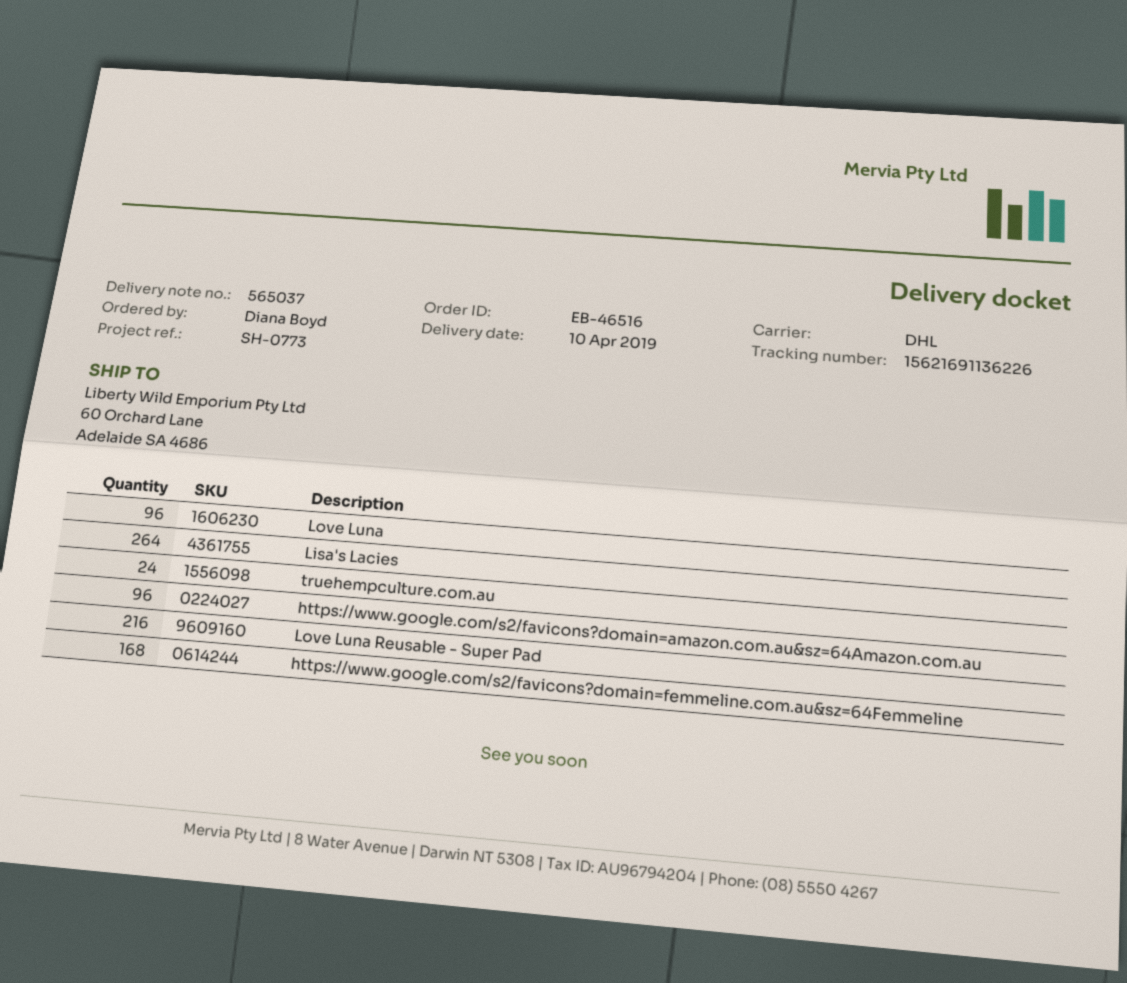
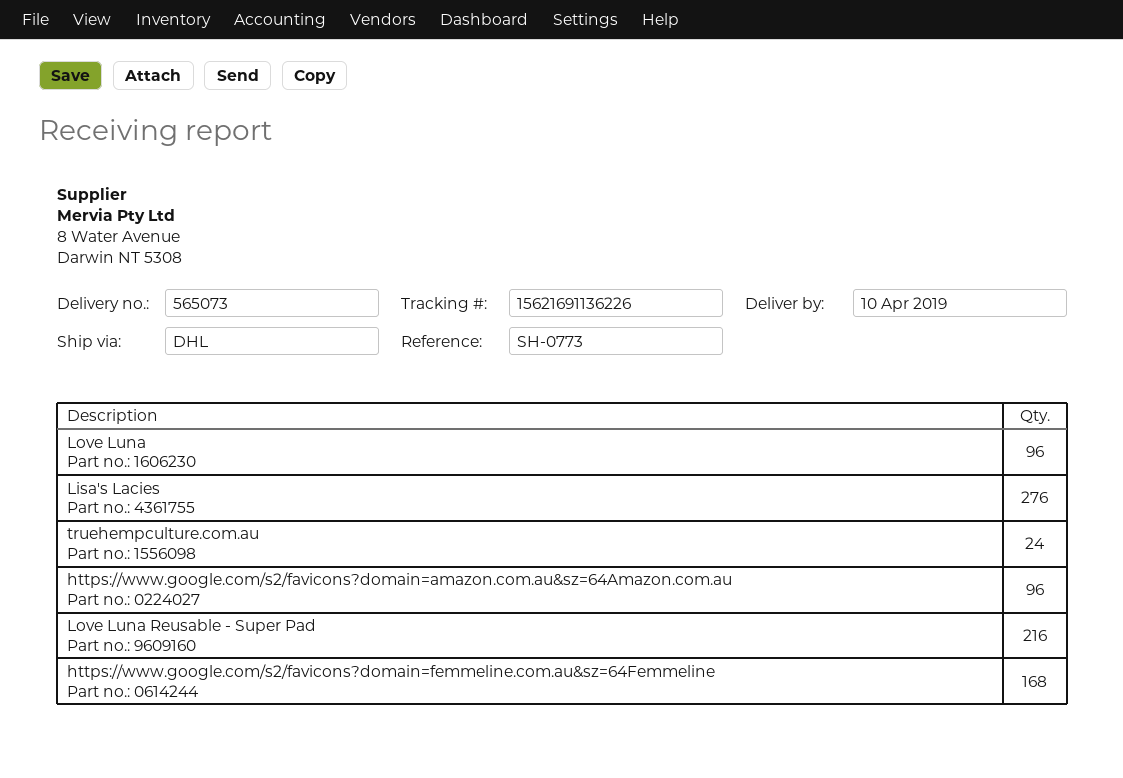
delivery note number: 565037 -> 565073
Lisa's Lacies: 264 -> 276

